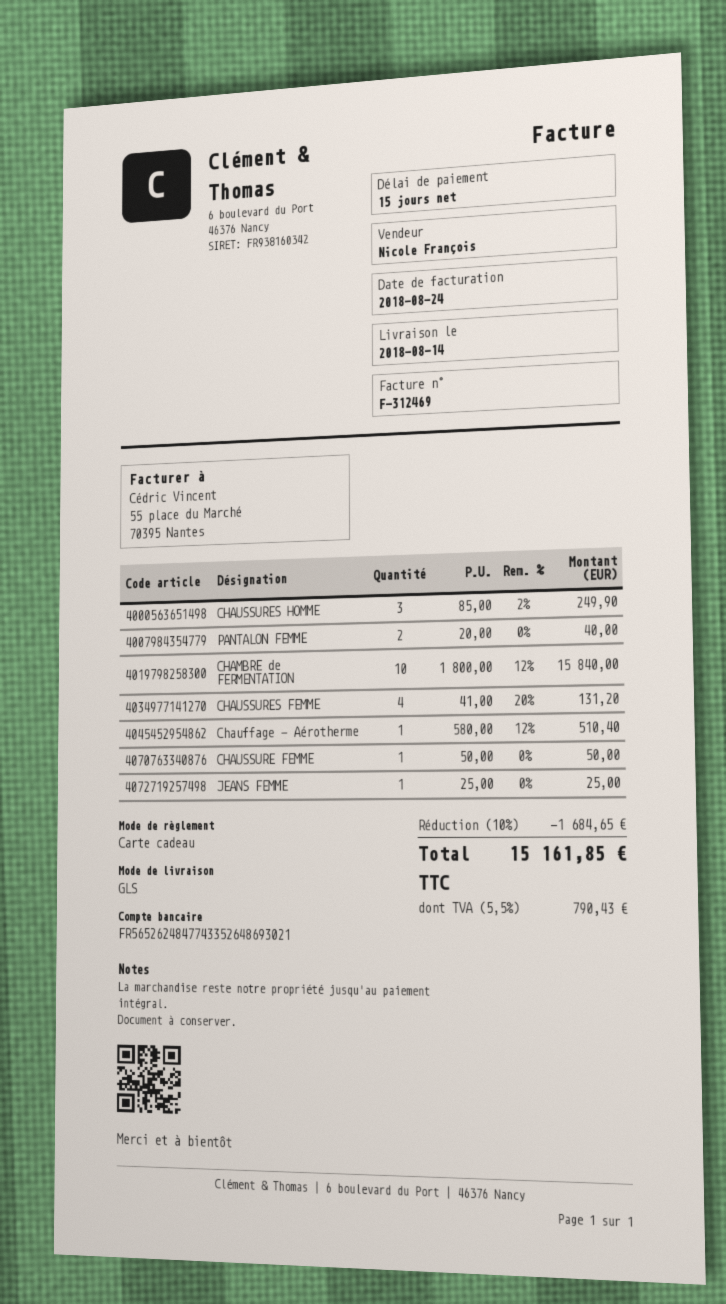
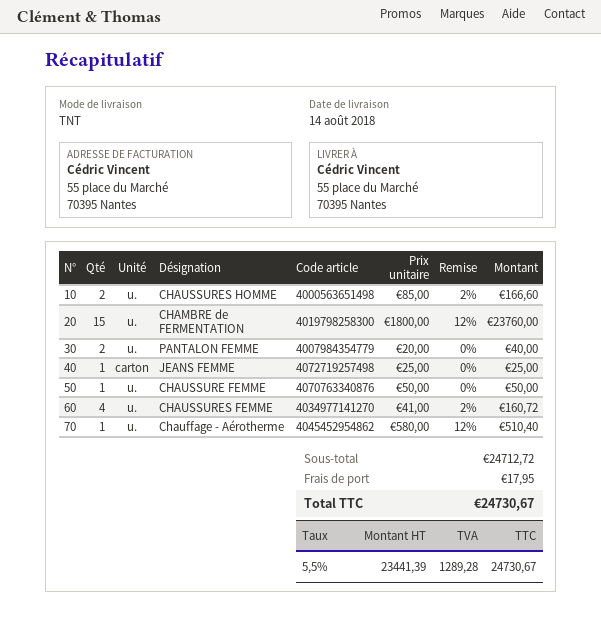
shipping method: GLS -> TNT
CHAUSSURES HOMME: 3 x 85.00 - 2% = 249.90 -> 2 x 85.00 - 2% = 166.60
CHAMBRE de FERMENTATION: 10 x 1800.00 - 12% = 15840.00 -> 15 x 1800.00 - 12% = 23760.00
CHAUSSURES FEMME: 4 x 41.00 - 20% = 131.20 -> 4 x 41.00 - 2% = 160.72
discount: 10% = 1684.65 -> none
shipping: none -> 17.95
tax: 5.5% = 790.43 -> 5.5% = 1289.28
total: 15161.85 -> 24730.67

